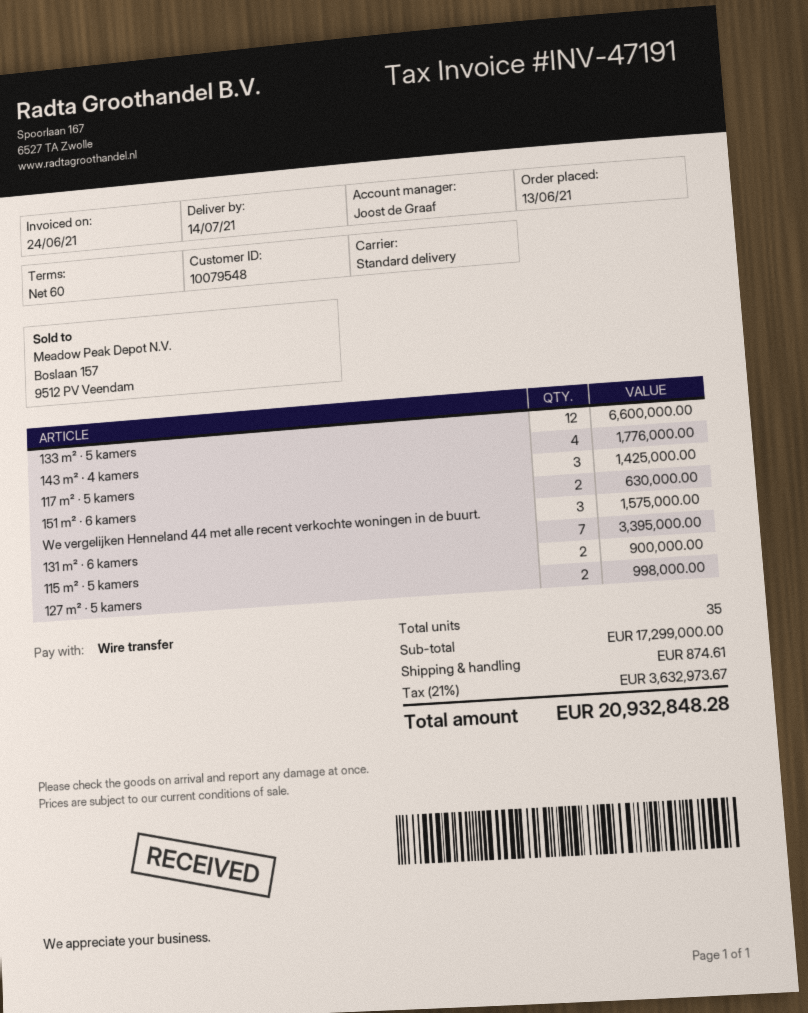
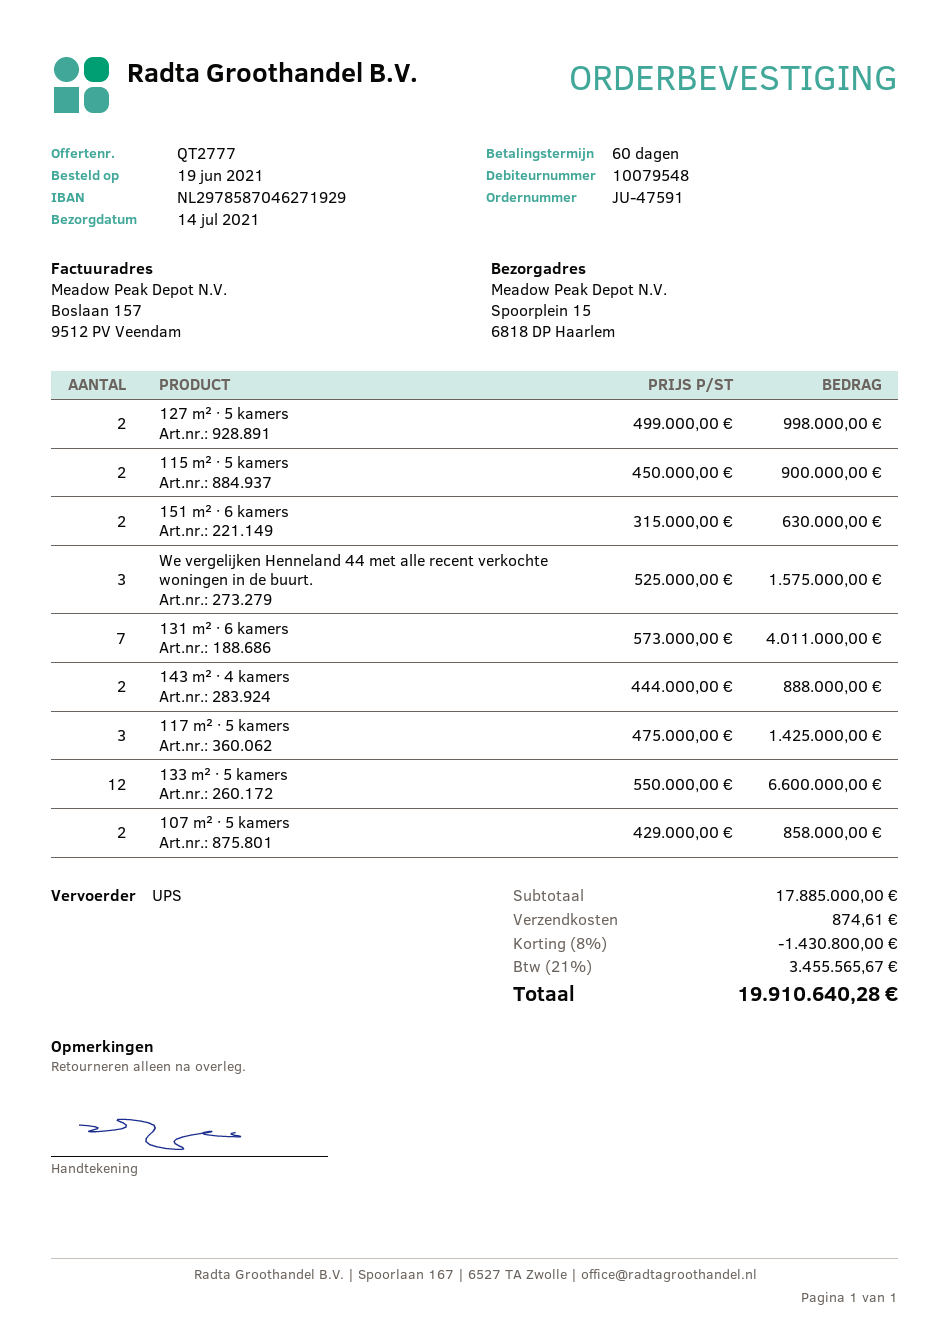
order date: 2021-06-13 -> 2021-06-19
shipping method: standard -> UPS
143 m² · 4 kamers: 4 for 1776000.00 -> 2 for 888000.00
131 m² · 6 kamers: 7 for 3395000.00 -> 7 for 4011000.00
107 m² · 5 kamers: none -> 2 for 858000.00
subtotal: 17299000.00 -> 17885000.00
discount: none -> 8% = 1430800.00
tax: 21% = 3632973.67 -> 21% = 3455565.67
total: 20932848.28 -> 19910640.28

